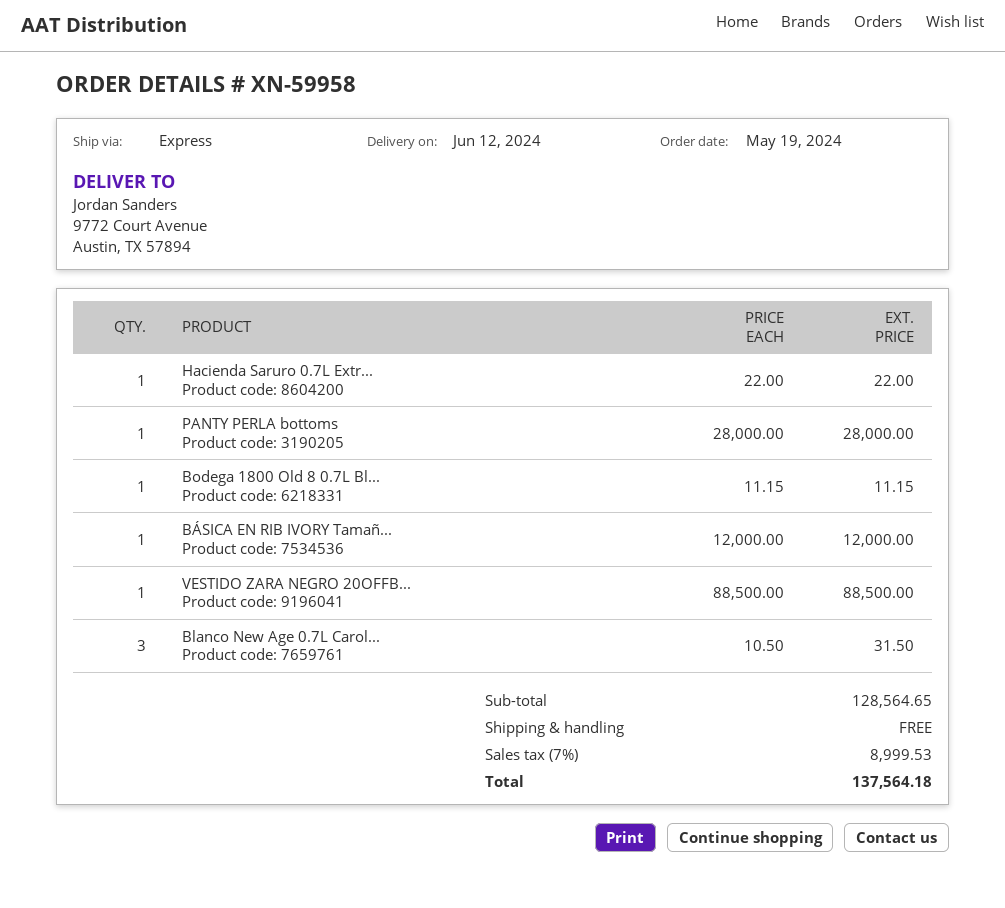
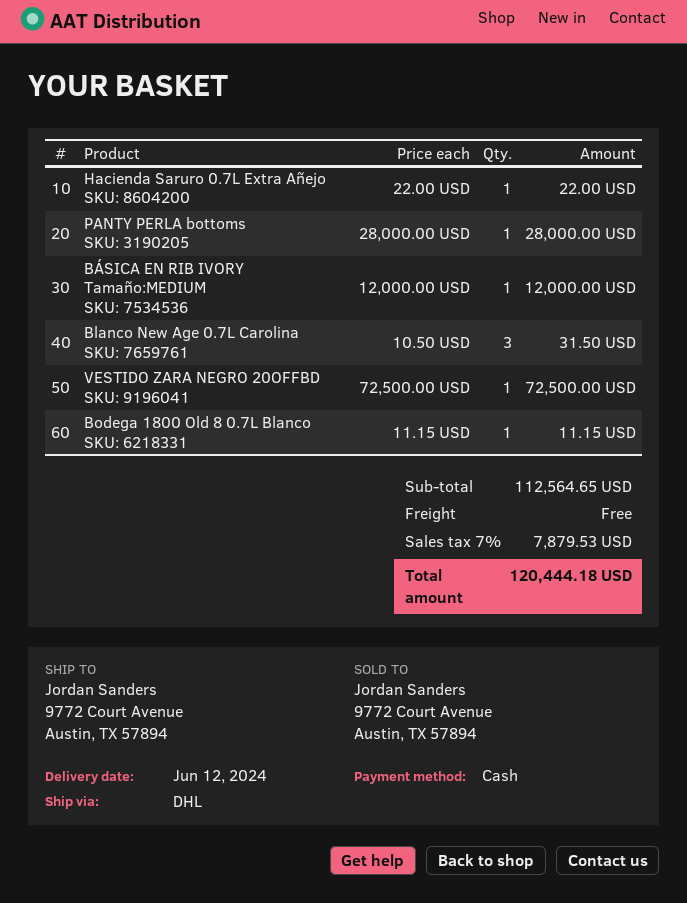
shipping method: express -> DHL
VESTIDO ZARA NEGRO 20OFFB...: 1 x 88500.00 = 88500.00 -> 1 x 72500.00 = 72500.00
subtotal: 128564.65 -> 112564.65
tax: 7% = 8999.53 -> 7% = 7879.53
total: 137564.18 -> 120444.18

